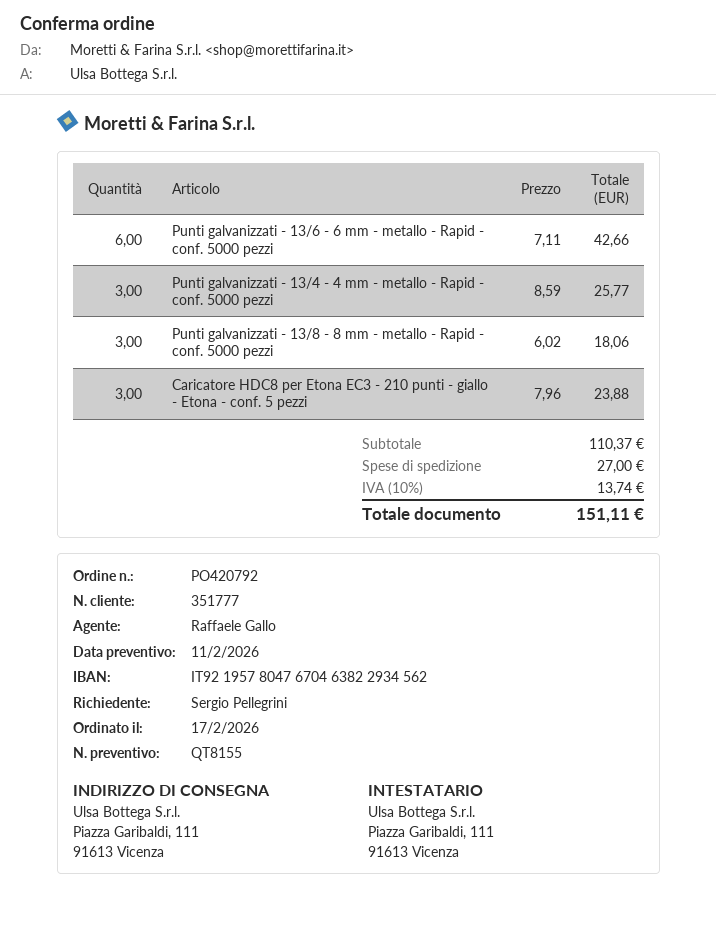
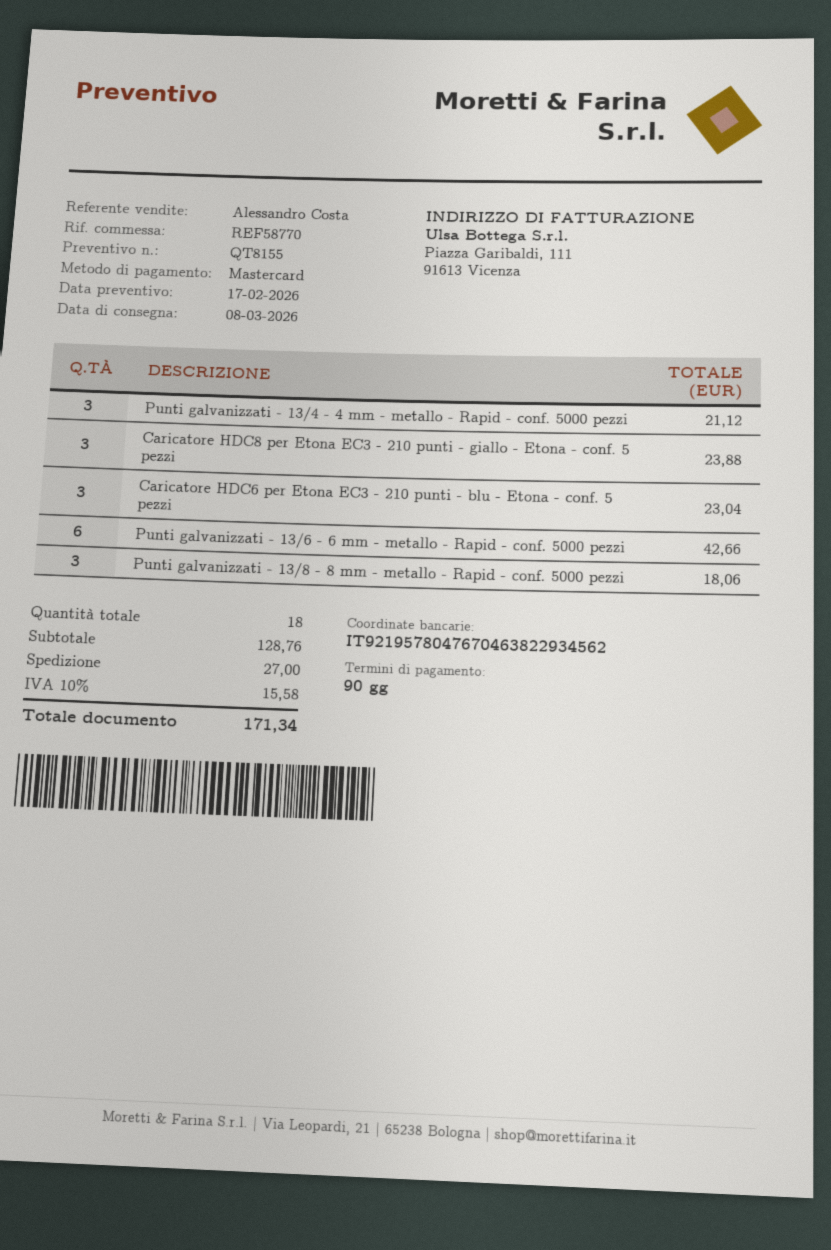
quote date: 2026-02-11 -> 2026-02-17
sales rep: Raffaele Gallo -> Alessandro Costa
Punti galvanizzati - 13/4 - 4 mm - metallo - Rapid - conf. 5000 pezzi: 3 for 25.77 -> 3 for 21.12
Caricatore HDC6 per Etona EC3 - 210 punti - blu - Etona - conf. 5 pezzi: none -> 3 for 23.04
subtotal: 110.37 -> 128.76
tax: 10% = 13.74 -> 10% = 15.58
total: 151.11 -> 171.34

